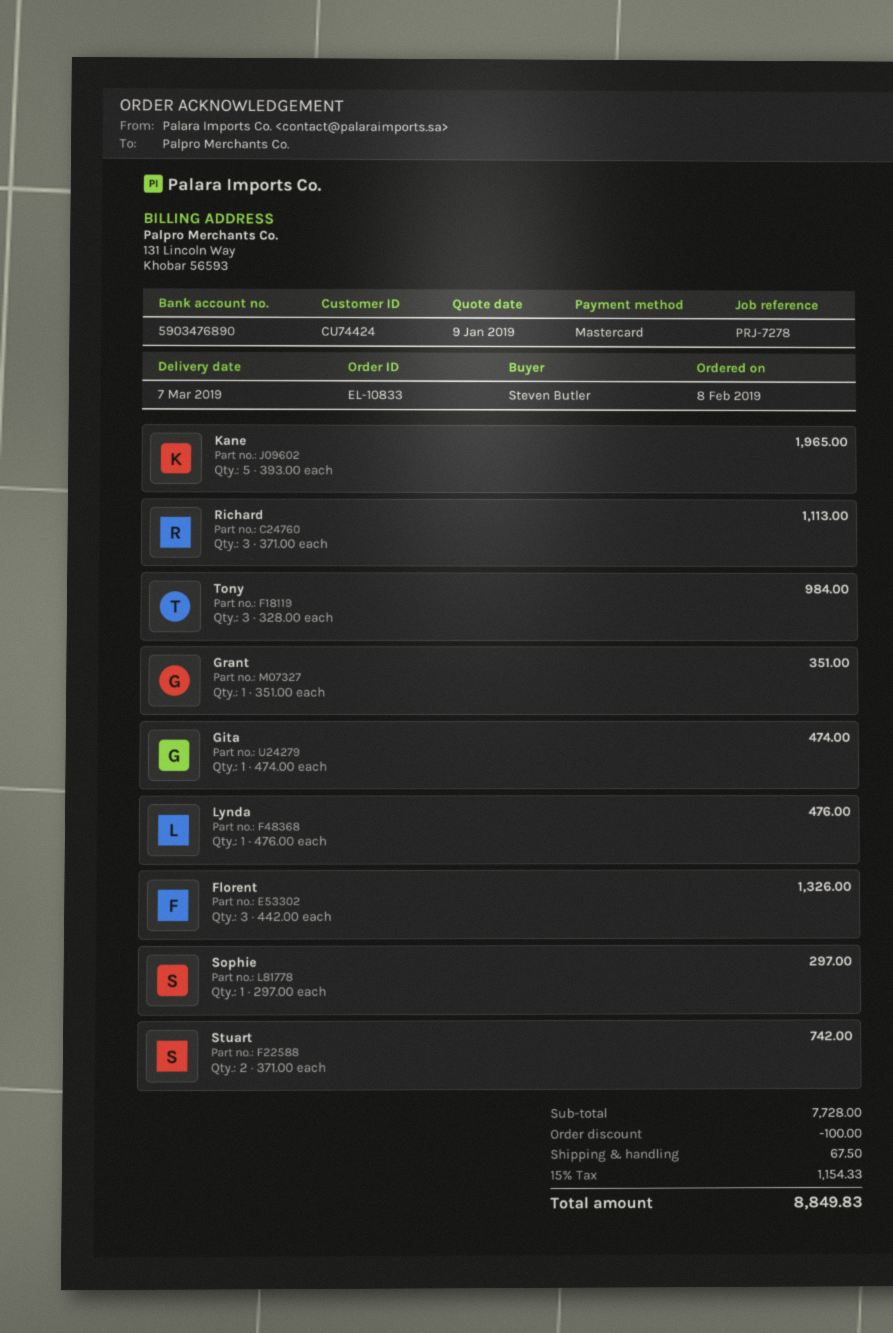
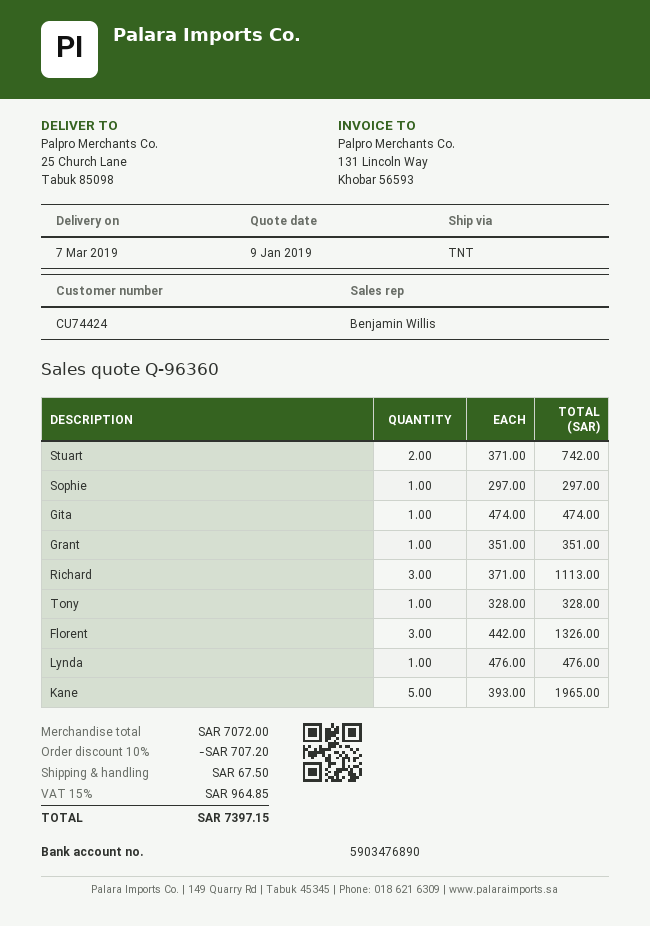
Tony: 3 x 328.00 = 984.00 -> 1 x 328.00 = 328.00
subtotal: 7728.00 -> 7072.00
discount: 100.00 -> 707.20
tax: 15% = 1154.33 -> 15% = 964.85
total: 8849.83 -> 7397.15

